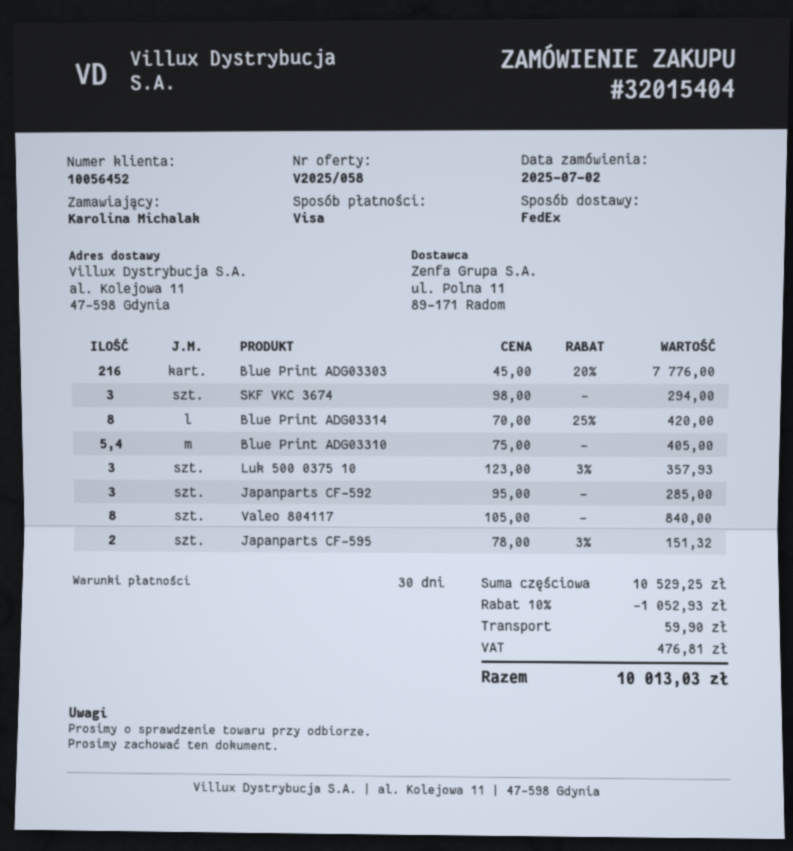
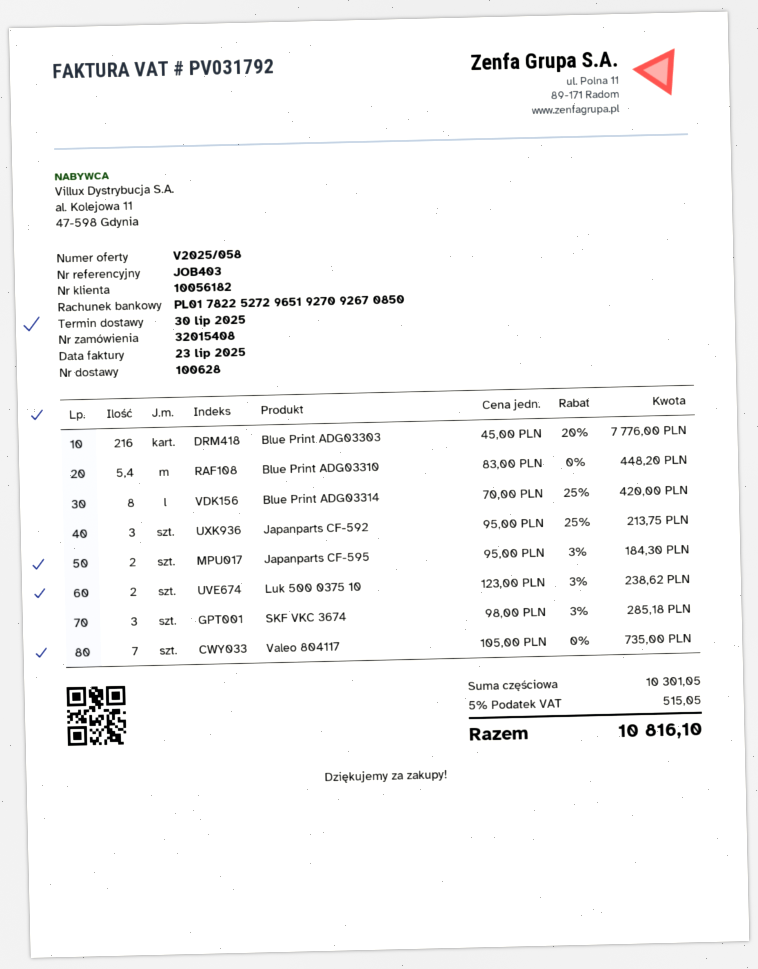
order number: 32015404 -> 32015408
customer number: 10056452 -> 10056182
SKF VKC 3674: 3 x 98.00 = 294.00 -> 3 x 98.00 - 3% = 285.18
Blue Print ADG03310: 5.4 x 75.00 = 405.00 -> 5.4 x 83.00 = 448.20
Luk 500 0375 10: 3 x 123.00 - 3% = 357.93 -> 2 x 123.00 - 3% = 238.62
Japanparts CF-592: 3 x 95.00 = 285.00 -> 3 x 95.00 - 25% = 213.75
Valeo 804117: 8 x 105.00 = 840.00 -> 7 x 105.00 = 735.00
Japanparts CF-595: 2 x 78.00 - 3% = 151.32 -> 2 x 95.00 - 3% = 184.30
subtotal: 10529.25 -> 10301.05
discount: 10% = 1052.93 -> none
shipping: 59.90 -> none
tax: 476.81 -> 515.05
total: 10013.03 -> 10816.10

